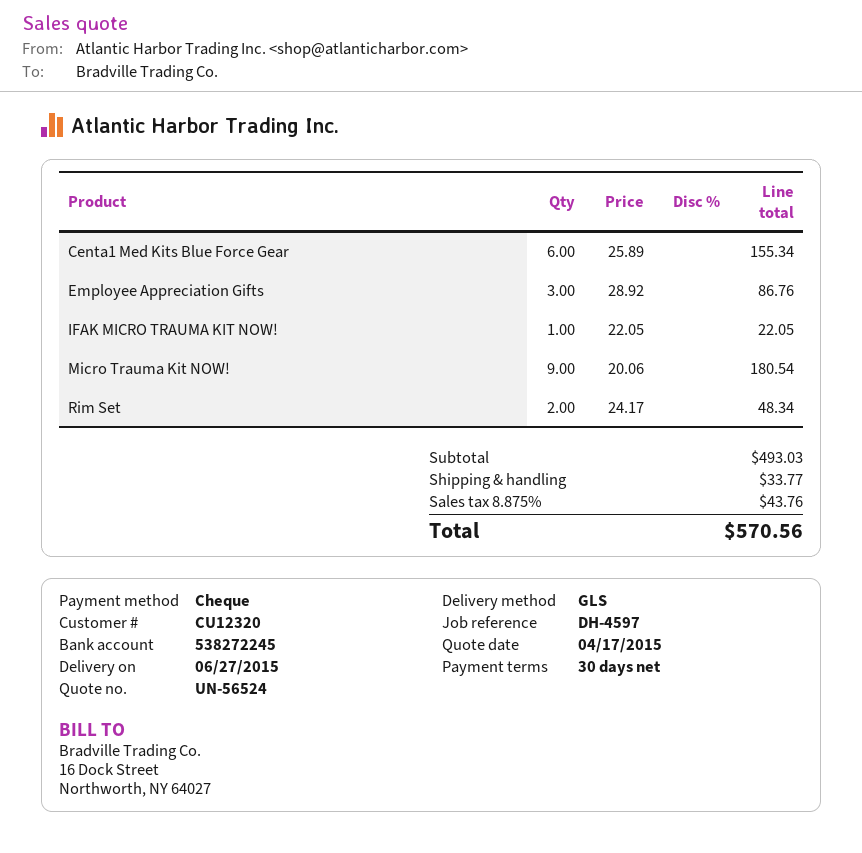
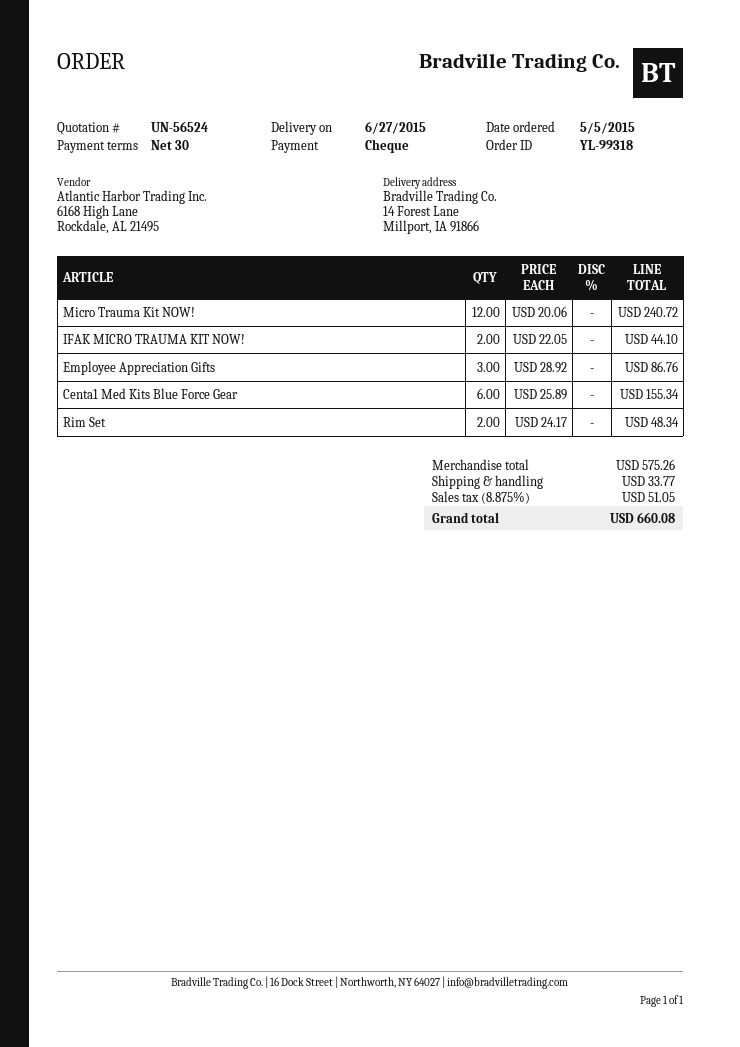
IFAK MICRO TRAUMA KIT NOW!: 1 x 22.05 = 22.05 -> 2 x 22.05 = 44.10
Micro Trauma Kit NOW!: 9 x 20.06 = 180.54 -> 12 x 20.06 = 240.72
subtotal: 493.03 -> 575.26
tax: 8.875% = 43.76 -> 8.875% = 51.05
total: 570.56 -> 660.08

